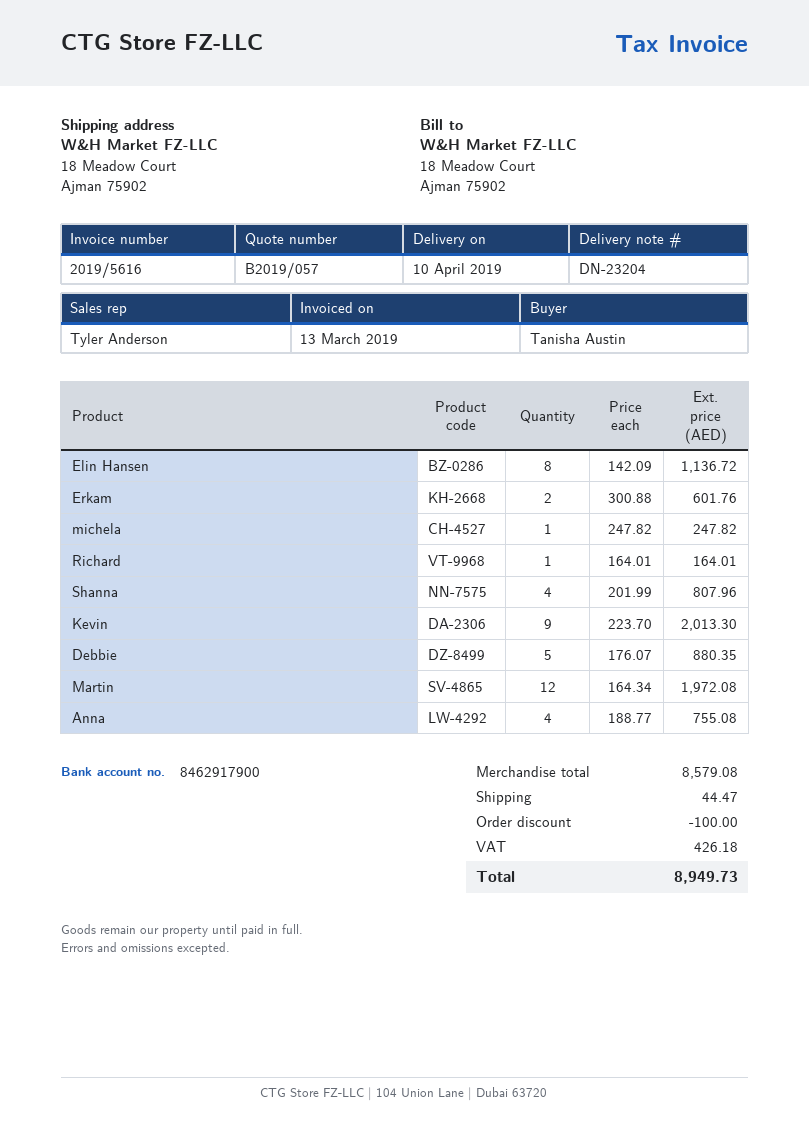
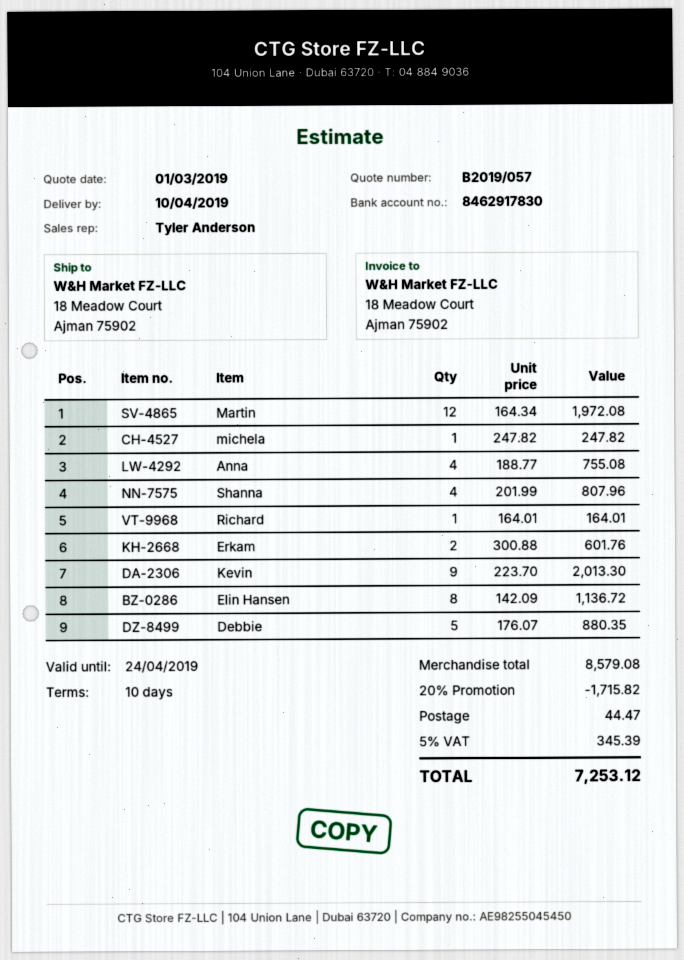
bank account: 8462917900 -> 8462917830
discount: 100.00 -> 1715.82
tax: 426.18 -> 345.39
total: 8949.73 -> 7253.12

